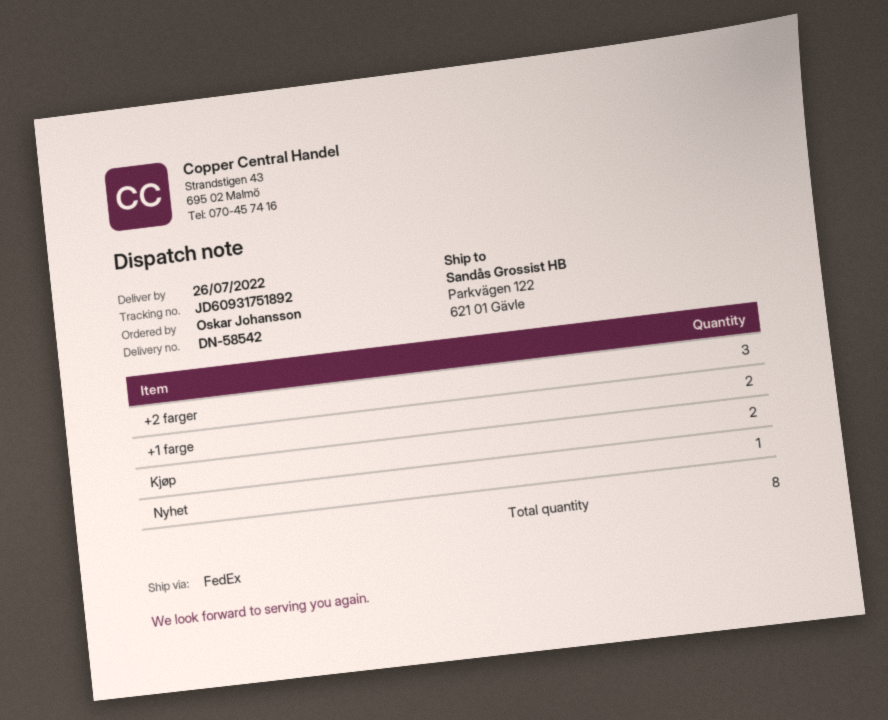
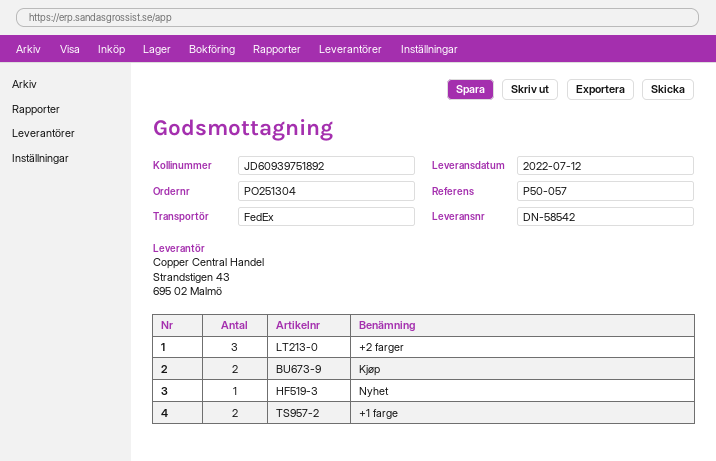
delivery date: 2022-07-26 -> 2022-07-12
tracking number: JD60931751892 -> JD60939751892

